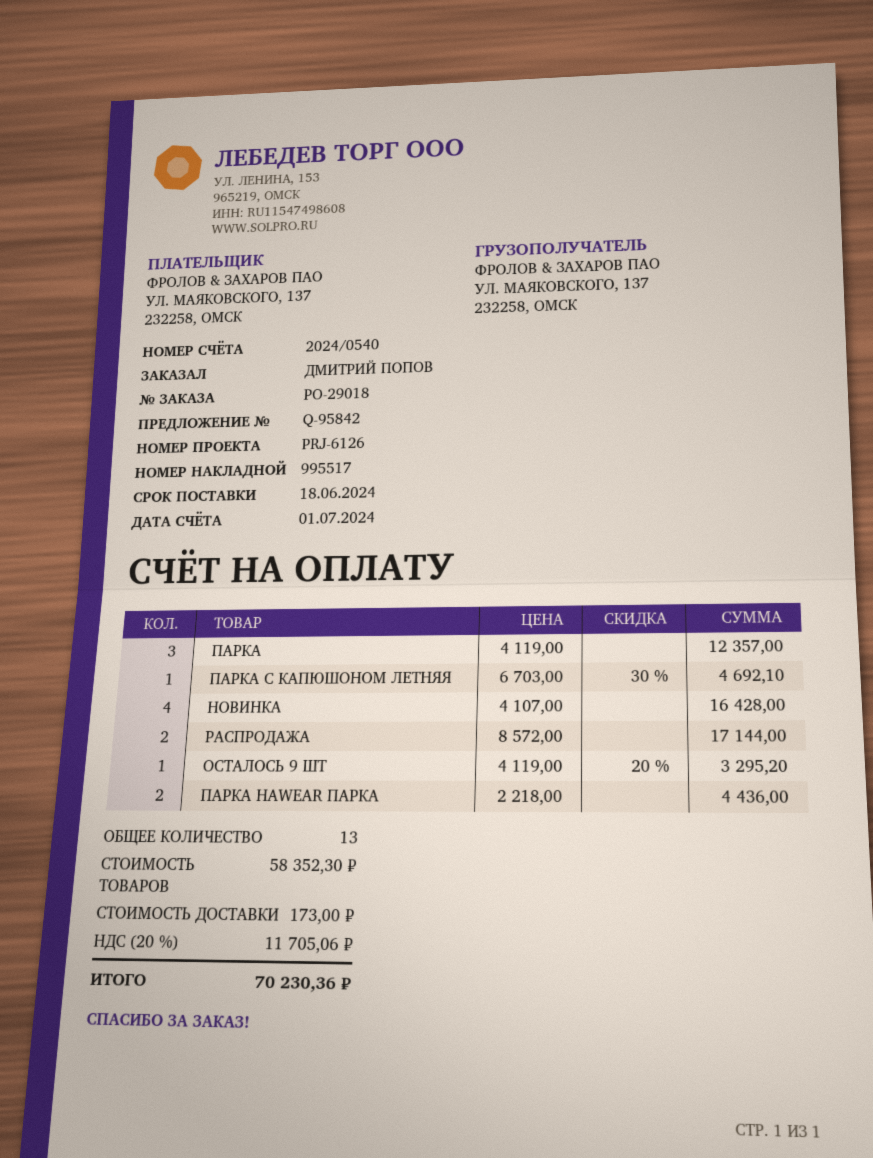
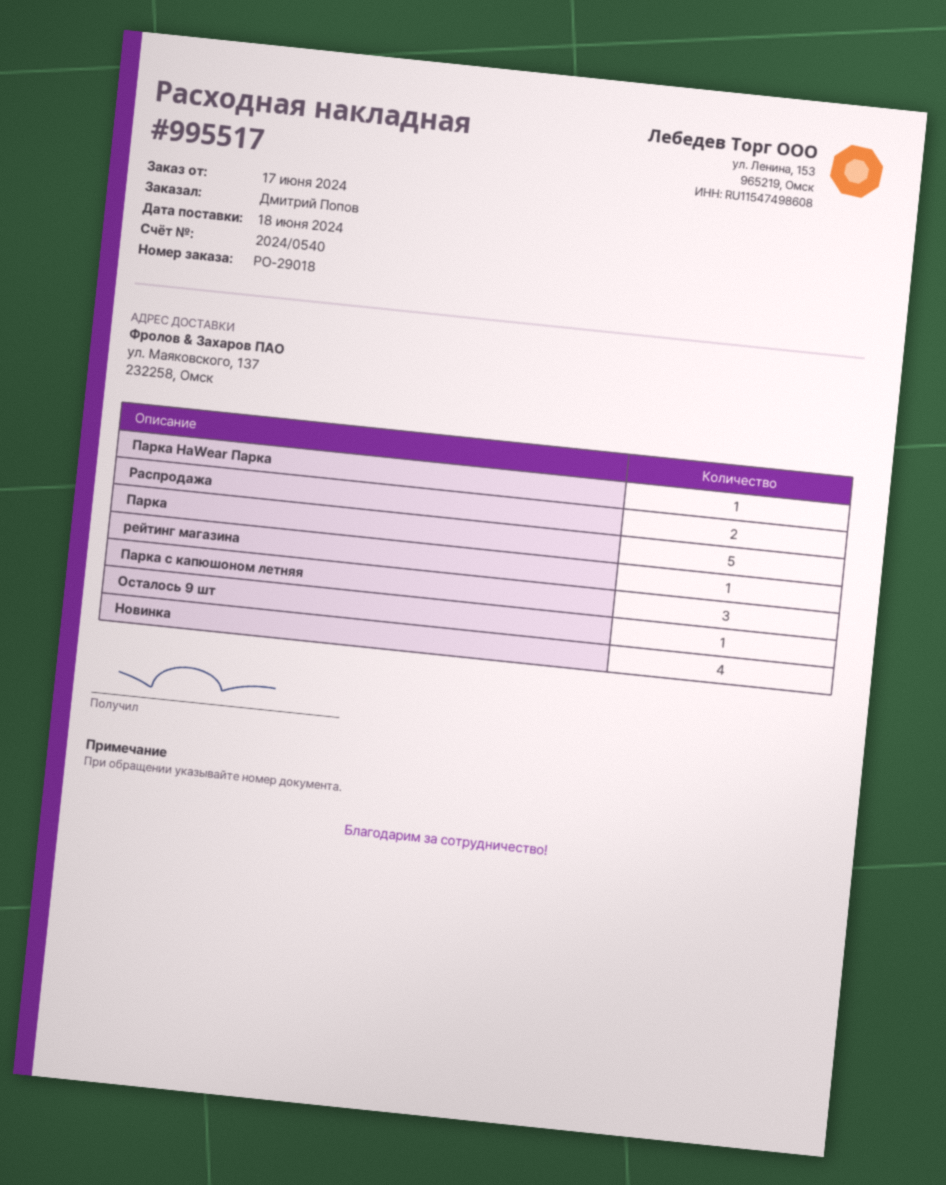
ПАРКА: 3 -> 5
ПАРКА С КАПЮШОНОМ ЛЕТНЯЯ: 1 -> 3
ПАРКА HAWEAR ПАРКА: 2 -> 1
рейтинг магазина: none -> 1

